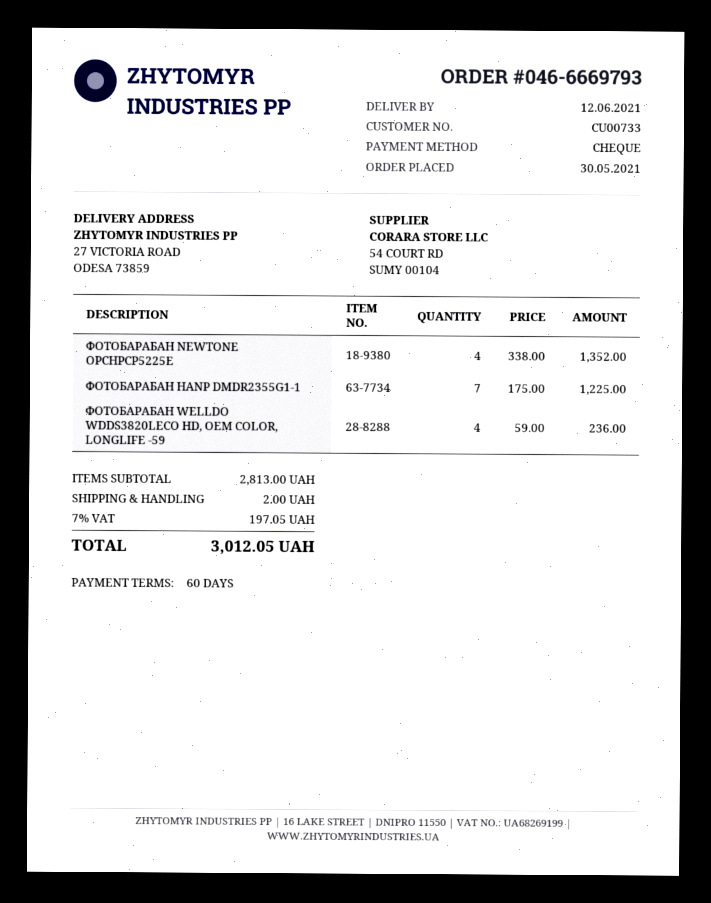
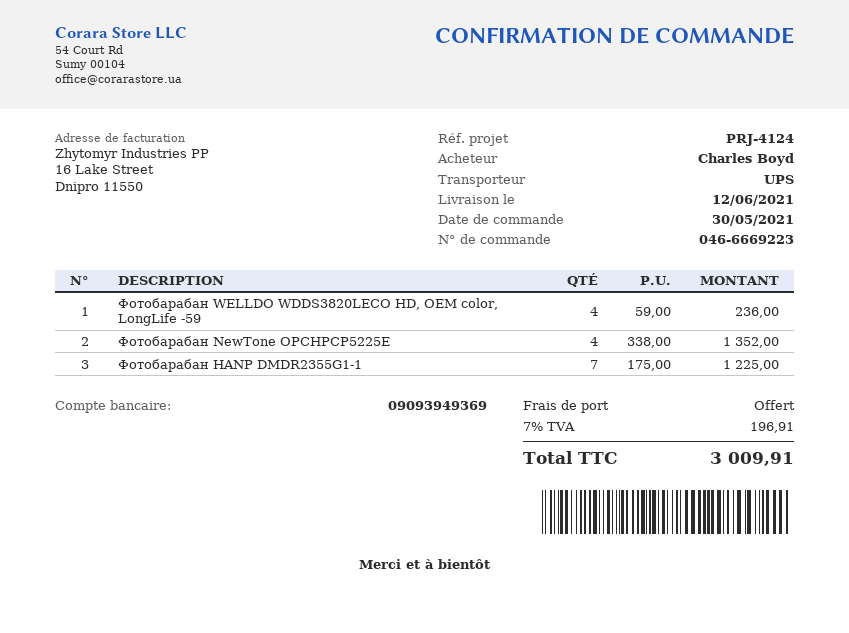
order number: 046-6669793 -> 046-6669223
shipping: 2.00 -> 0.00
tax: 7% = 197.05 -> 7% = 196.91
total: 3012.05 -> 3009.91

